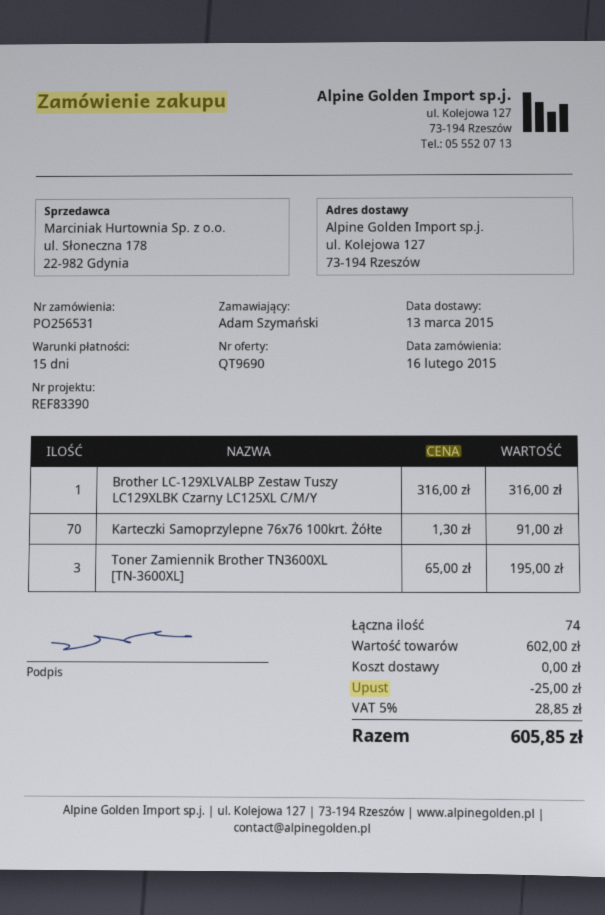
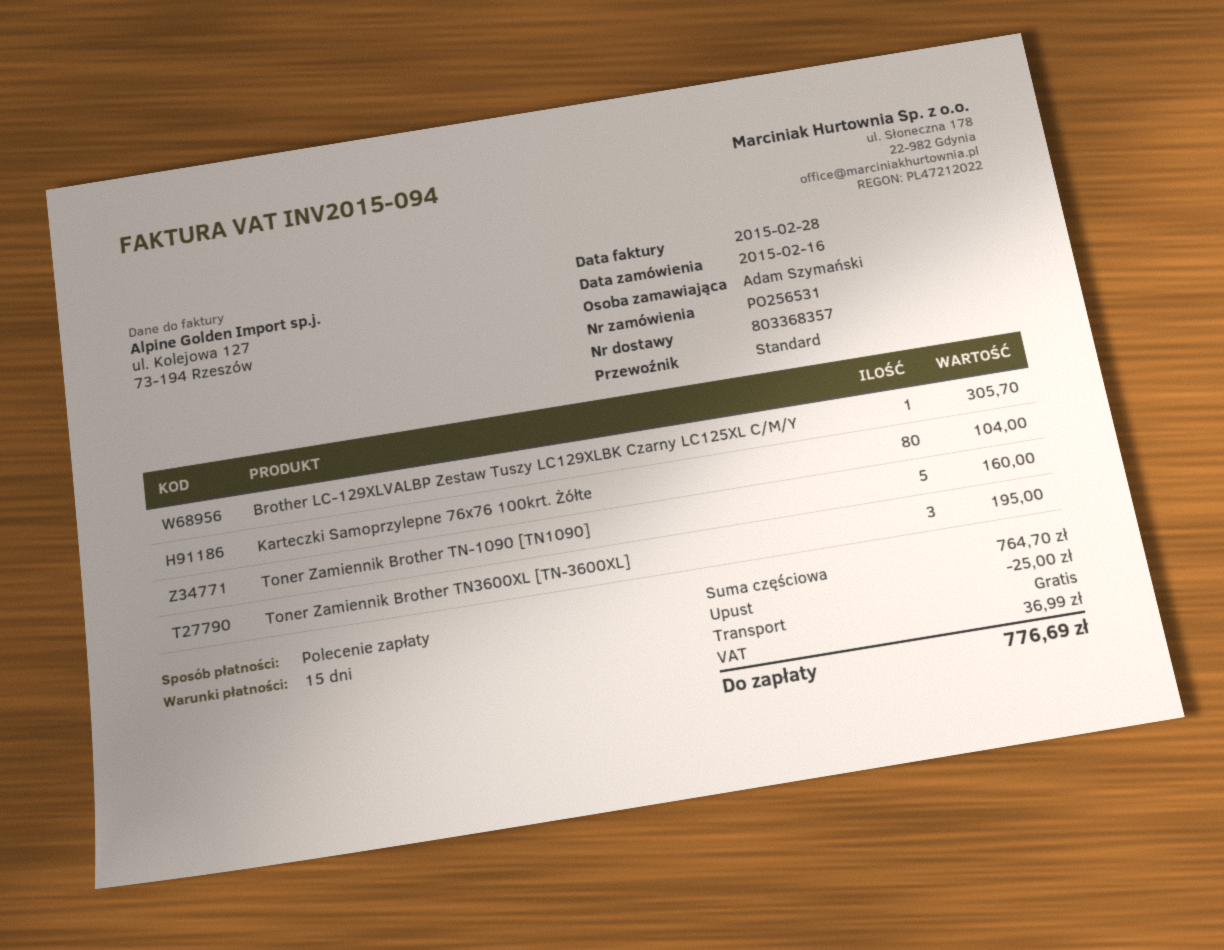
Brother LC-129XLVALBP Zestaw Tuszy LC129XLBK Czarny LC125XL C/M/Y: 1 for 316.00 -> 1 for 305.70
Karteczki Samoprzylepne 76x76 100krt. Żółte: 70 for 91.00 -> 80 for 104.00
Toner Zamiennik Brother TN-1090 [TN1090]: none -> 5 for 160.00
subtotal: 602.00 -> 764.70
tax: 28.85 -> 36.99
total: 605.85 -> 776.69

